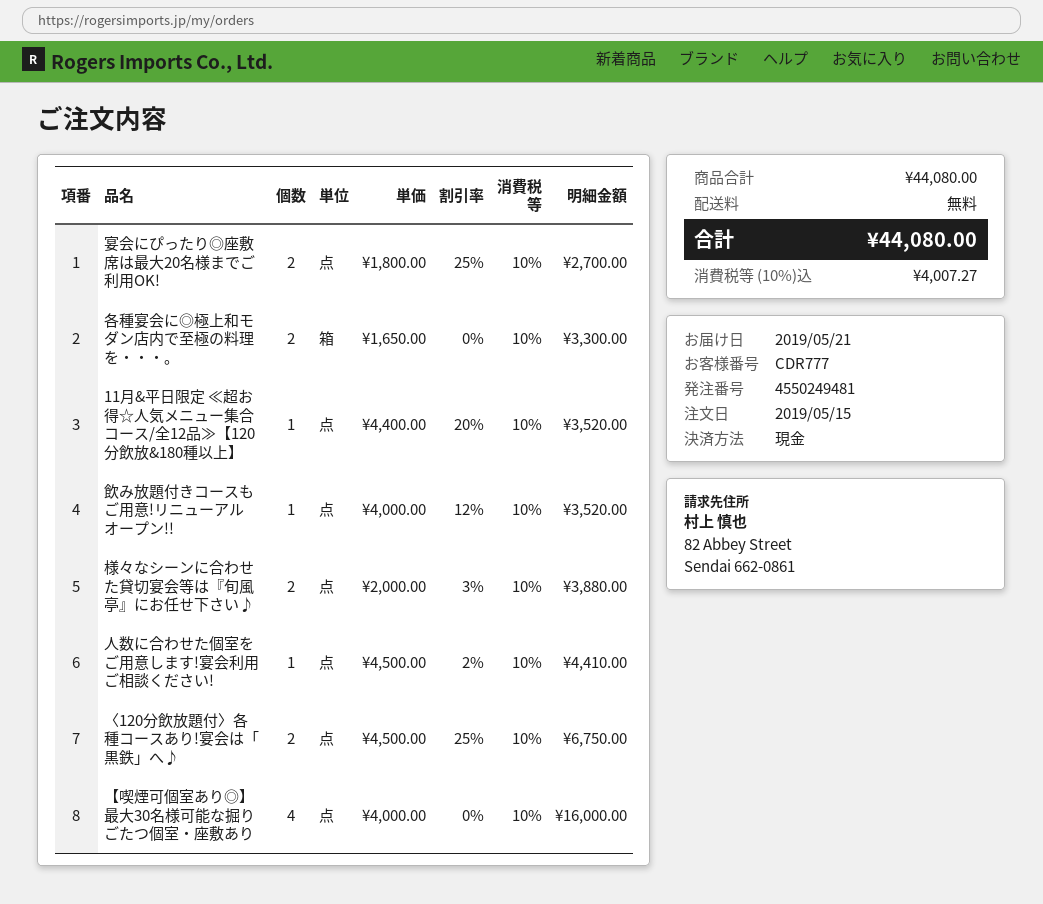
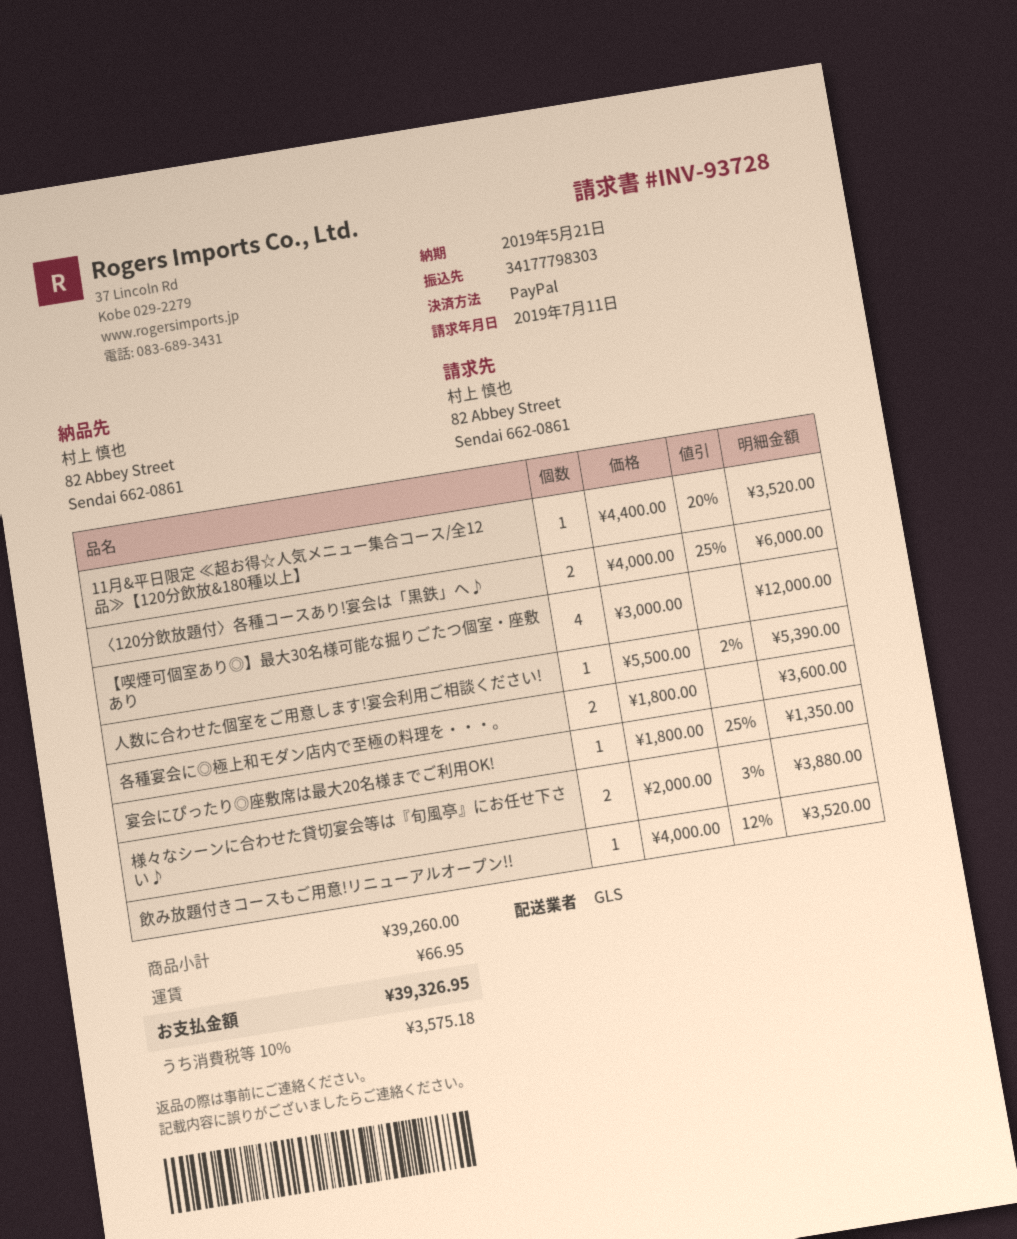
payment method: cash -> PayPal
宴会にぴったり◎座敷席は最大20名様までご利用OK!: 2 x 1800.00 - 25% = 2700.00 -> 1 x 1800.00 - 25% = 1350.00
各種宴会に◎極上和モダン店内で至極の料理を・・・。: 2 x 1650.00 = 3300.00 -> 2 x 1800.00 = 3600.00
人数に合わせた個室をご用意します!宴会利用ご相談ください!: 1 x 4500.00 - 2% = 4410.00 -> 1 x 5500.00 - 2% = 5390.00
〈120分飲放題付〉各種コースあり!宴会は「黒鉄」へ♪: 2 x 4500.00 - 25% = 6750.00 -> 2 x 4000.00 - 25% = 6000.00
【喫煙可個室あり◎】最大30名様可能な掘りごたつ個室・座敷あり: 4 x 4000.00 = 16000.00 -> 4 x 3000.00 = 12000.00
subtotal: 44080.00 -> 39260.00
shipping: 0.00 -> 66.95
tax: 10% = 4007.27 -> 10% = 3575.18
total: 44080.00 -> 39326.95

